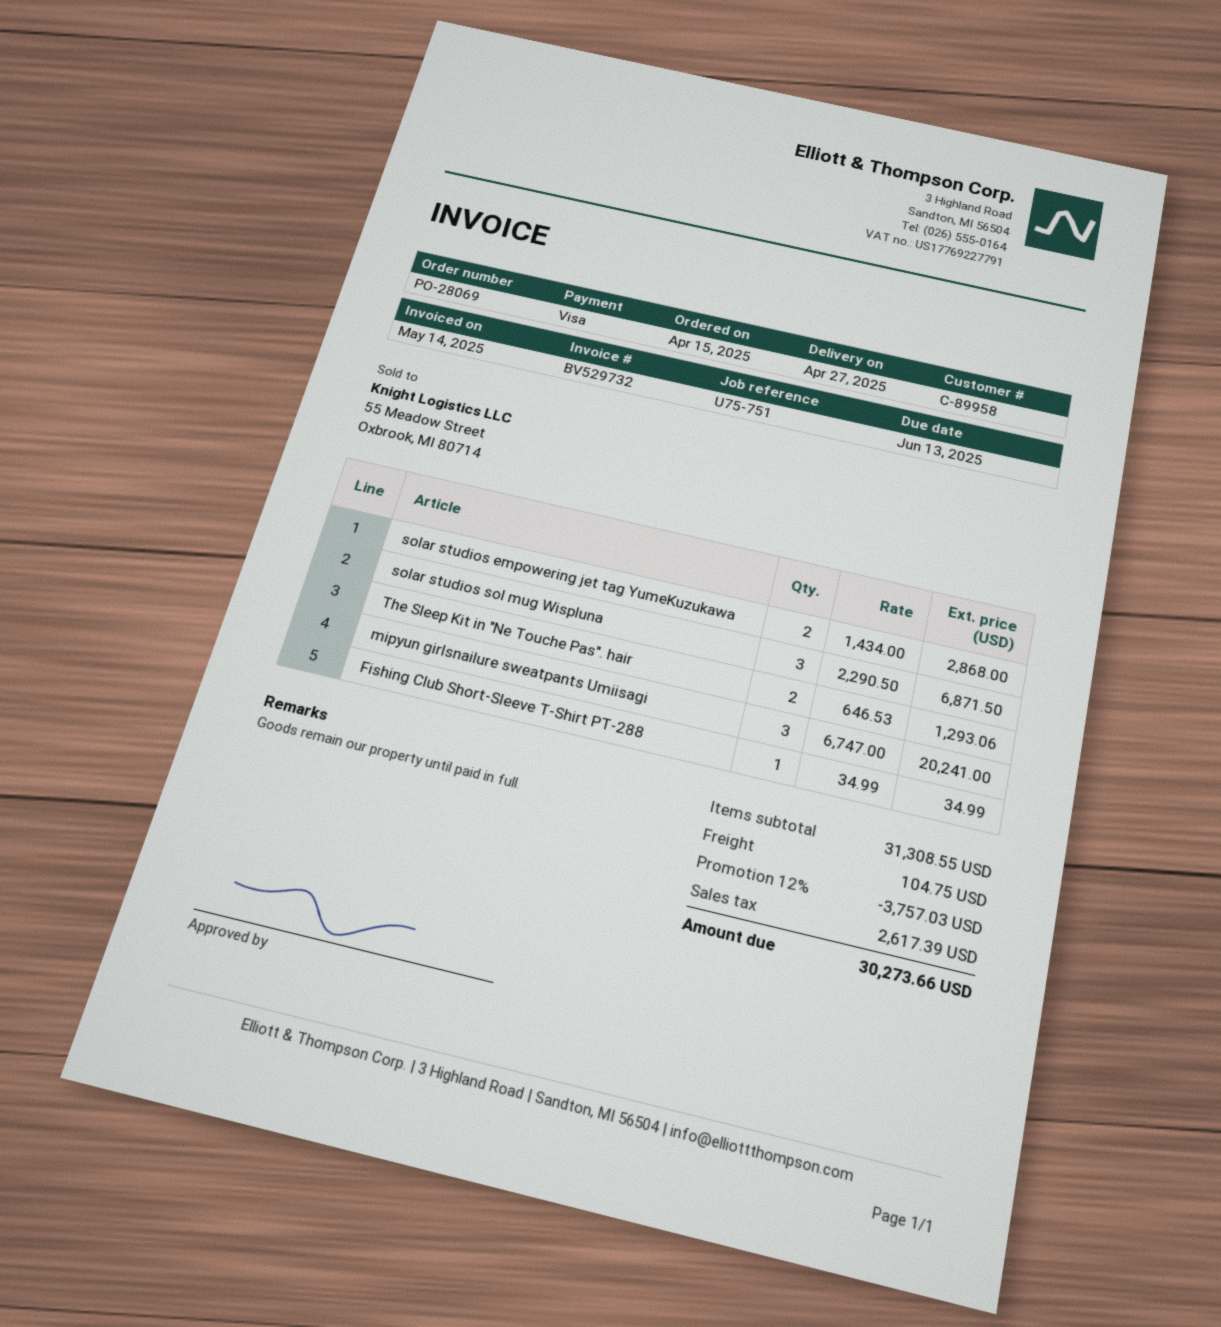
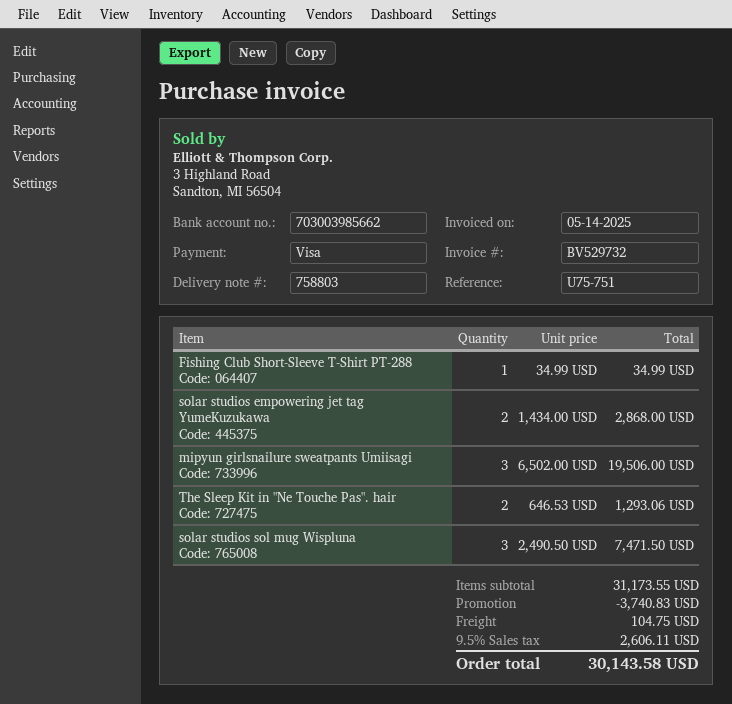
solar studios sol mug Wispluna: 3 x 2290.50 = 6871.50 -> 3 x 2490.50 = 7471.50
mipyun girlsnailure sweatpants Umiisagi: 3 x 6747.00 = 20241.00 -> 3 x 6502.00 = 19506.00
subtotal: 31308.55 -> 31173.55
discount: 3757.03 -> 3740.83
tax: 2617.39 -> 2606.11
total: 30273.66 -> 30143.58

